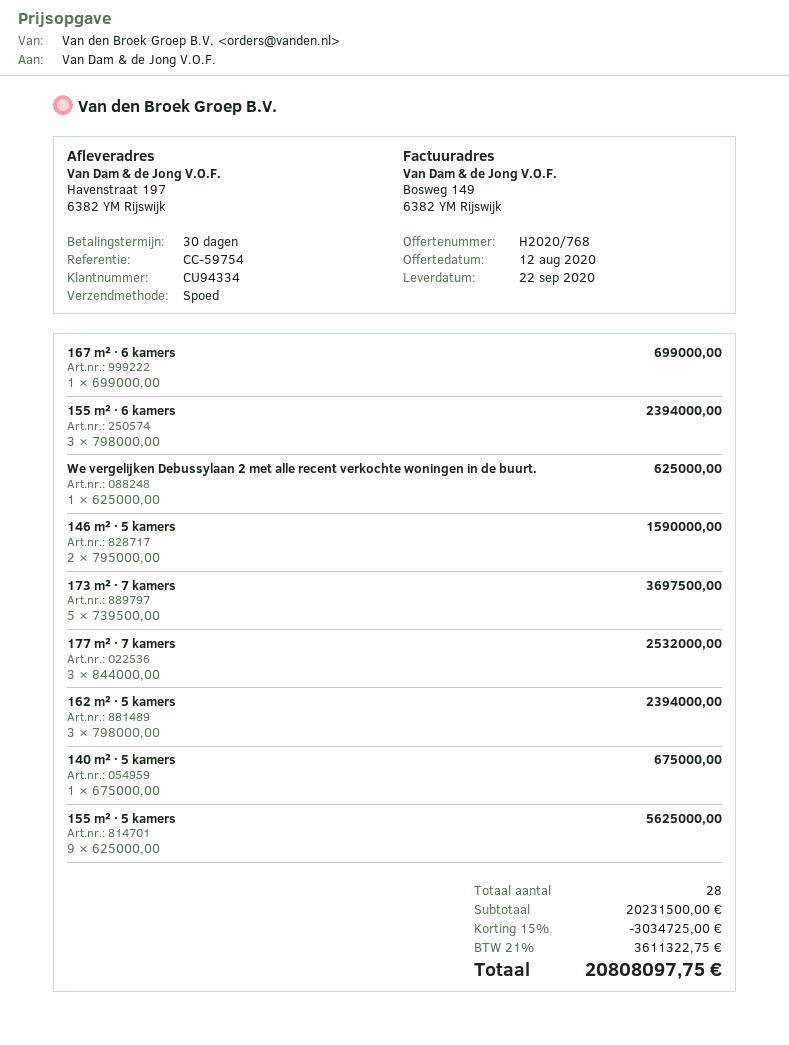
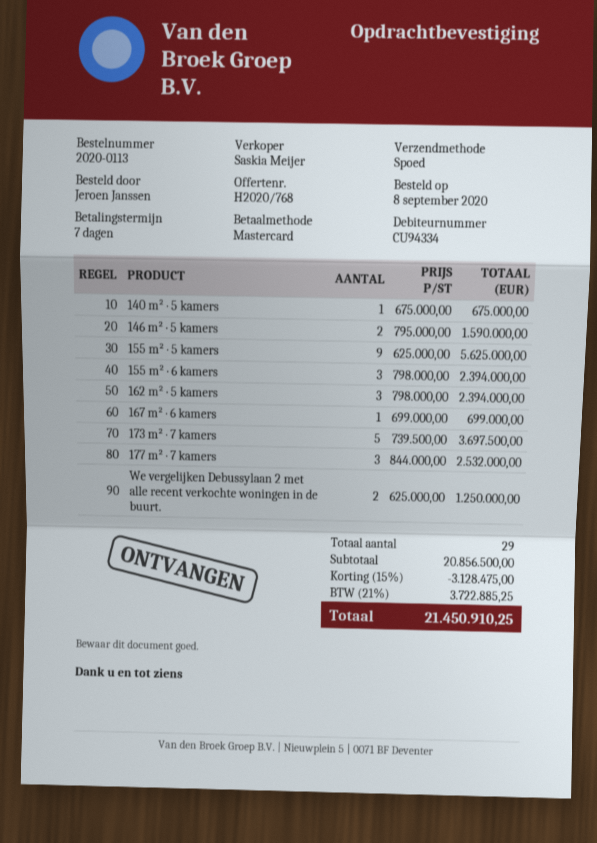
payment terms: 30 days -> 7 days
We vergelijken Debussylaan 2 met alle recent verkochte woningen in de buurt.: 1 x 625000.00 = 625000.00 -> 2 x 625000.00 = 1250000.00
total quantity: 28 -> 29
subtotal: 20231500.00 -> 20856500.00
discount: 15% = 3034725.00 -> 15% = 3128475.00
tax: 21% = 3611322.75 -> 21% = 3722885.25
total: 20808097.75 -> 21450910.25

